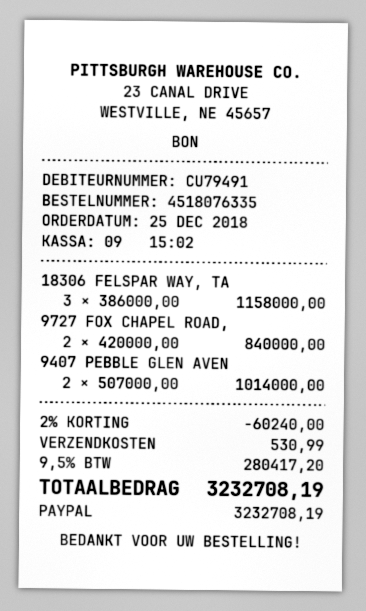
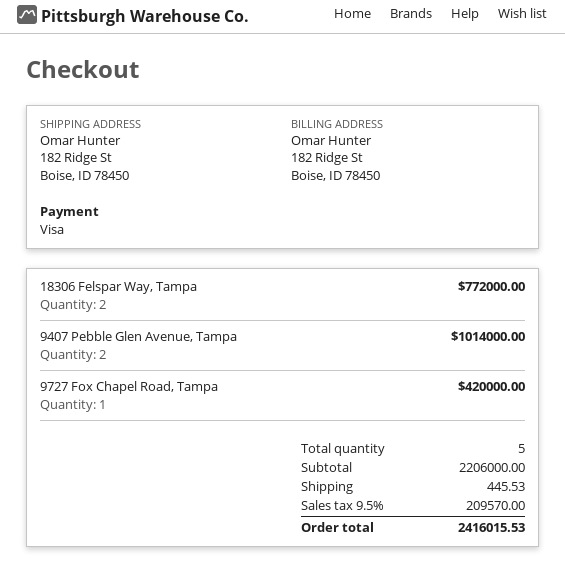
payment method: PayPal -> Visa
18306 FELSPAR WAY, TA: 3 for 1158000.00 -> 2 for 772000.00
9727 FOX CHAPEL ROAD,: 2 for 840000.00 -> 1 for 420000.00
discount: 2% = 60240.00 -> none
shipping: 530.99 -> 445.53
tax: 9.5% = 280417.20 -> 9.5% = 209570.00
total: 3232708.19 -> 2416015.53

